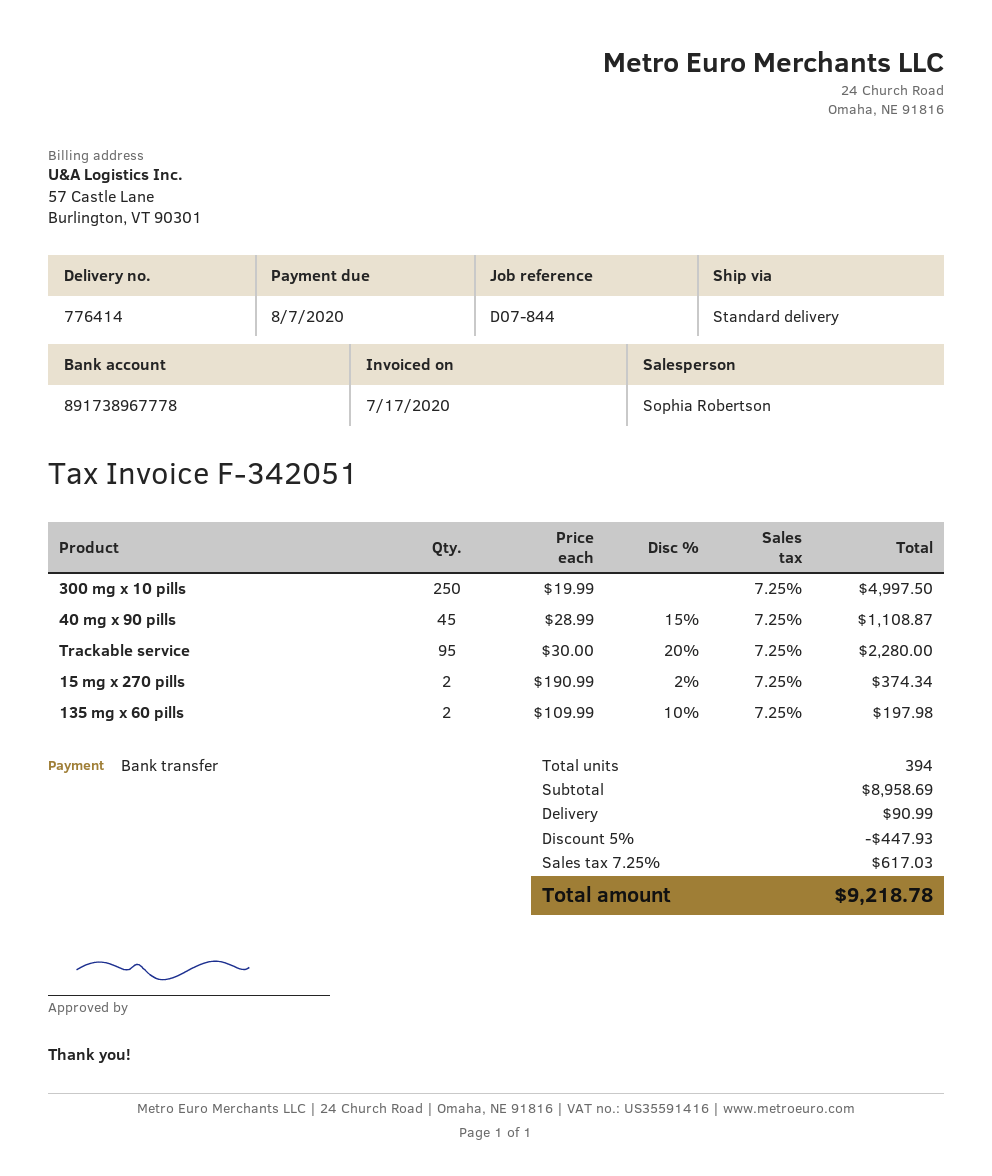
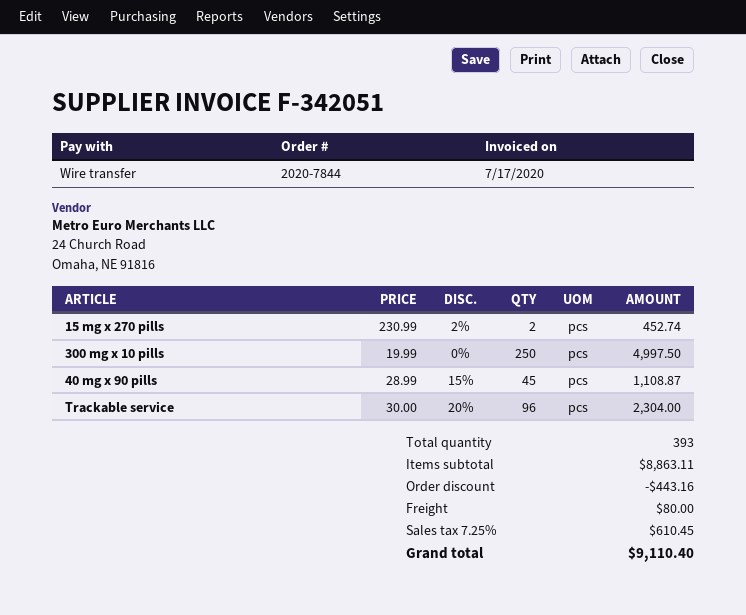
Trackable service: 95 x 30.00 - 20% = 2280.00 -> 96 x 30.00 - 20% = 2304.00
15 mg x 270 pills: 2 x 190.99 - 2% = 374.34 -> 2 x 230.99 - 2% = 452.74
135 mg x 60 pills: 2 x 109.99 - 10% = 197.98 -> none
total quantity: 394 -> 393
subtotal: 8958.69 -> 8863.11
discount: 447.93 -> 443.16
shipping: 90.99 -> 80.00
tax: 7.25% = 617.03 -> 7.25% = 610.45
total: 9218.78 -> 9110.40

